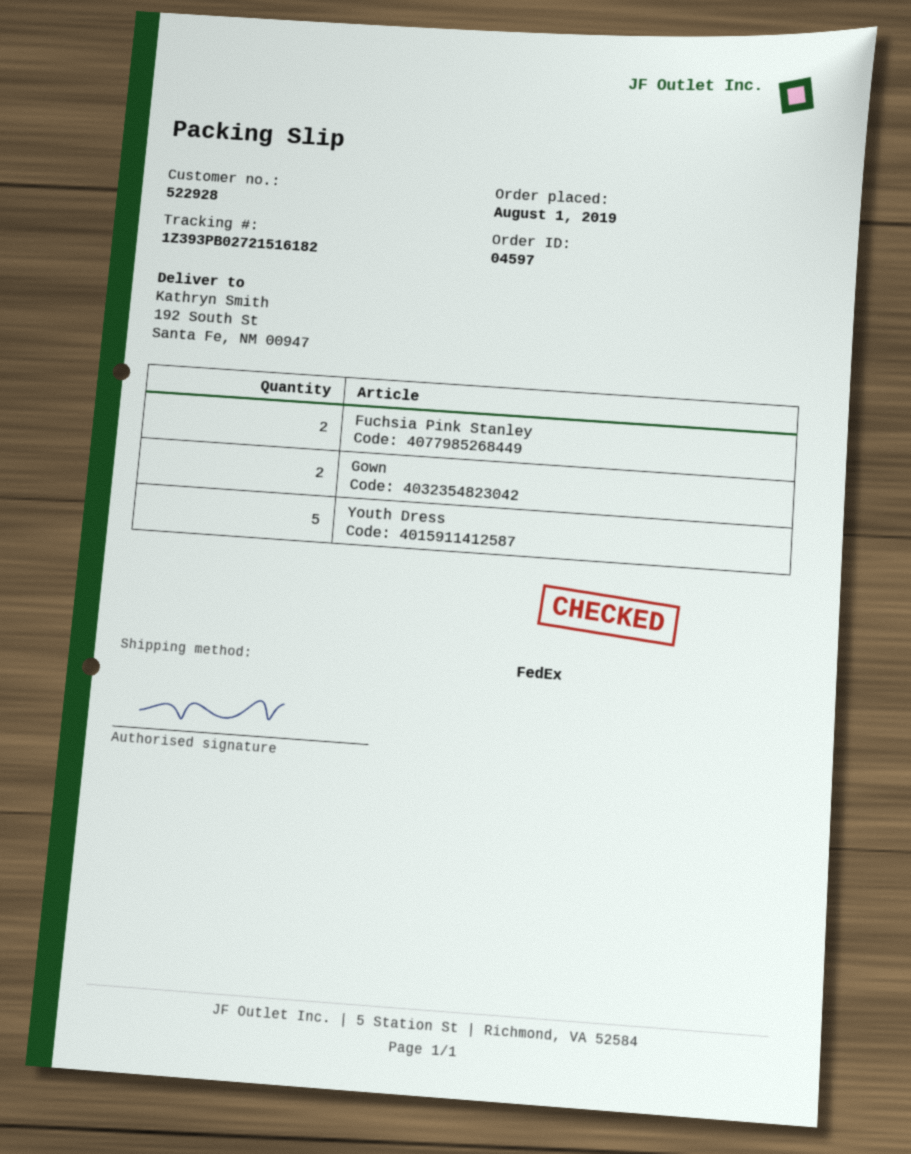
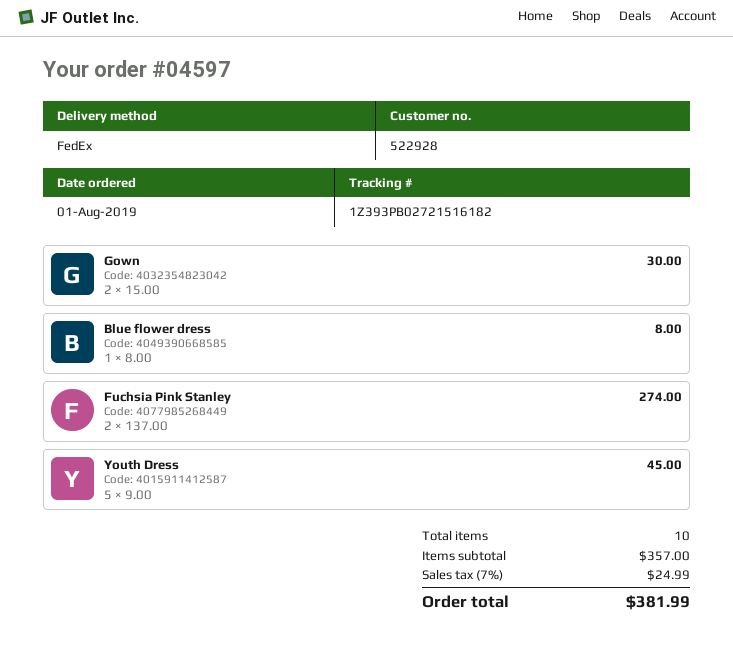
Blue flower dress: none -> 1

